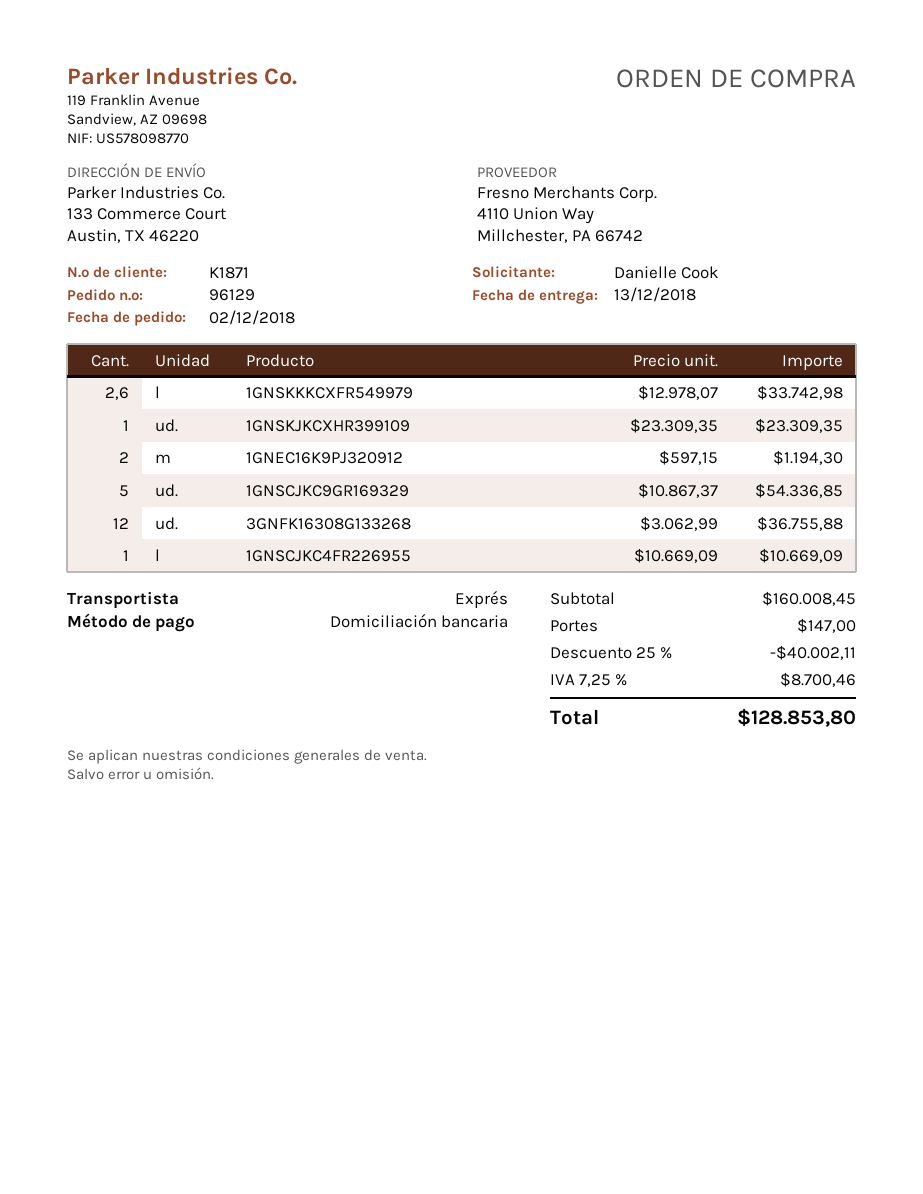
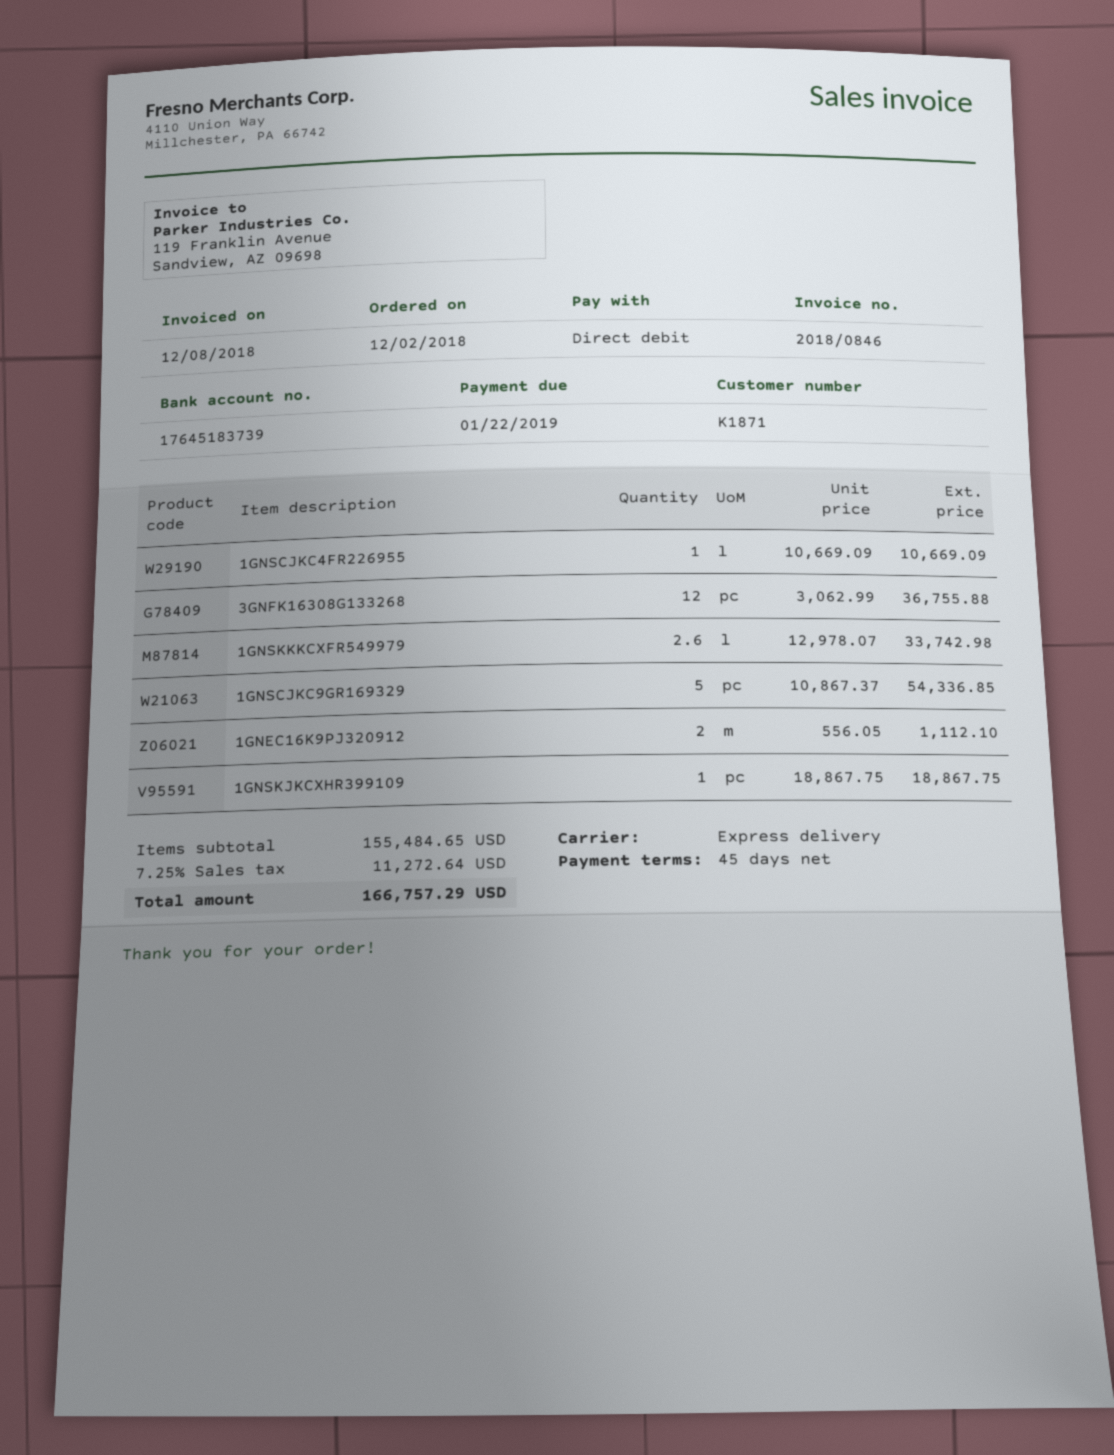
1GNSKJKCXHR399109: 1 x 23309.35 = 23309.35 -> 1 x 18867.75 = 18867.75
1GNEC16K9PJ320912: 2 x 597.15 = 1194.30 -> 2 x 556.05 = 1112.10
subtotal: 160008.45 -> 155484.65
discount: 25% = 40002.11 -> none
shipping: 147.00 -> none
tax: 7.25% = 8700.46 -> 7.25% = 11272.64
total: 128853.80 -> 166757.29

